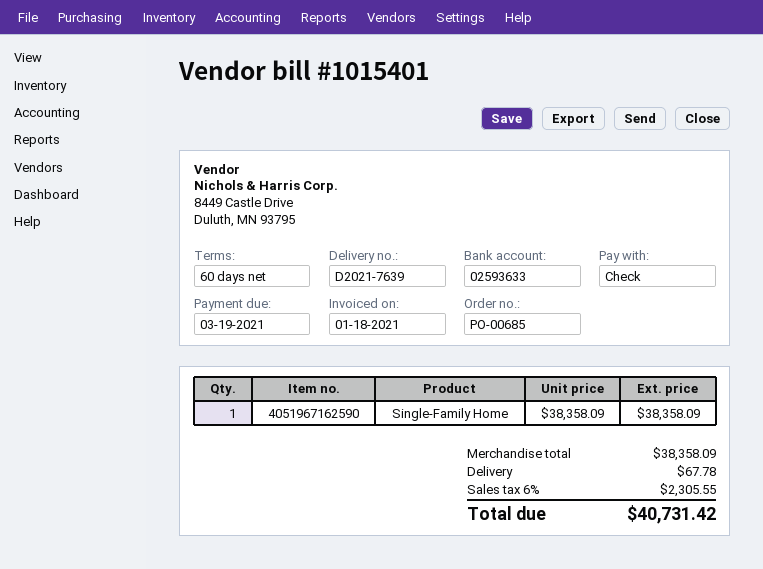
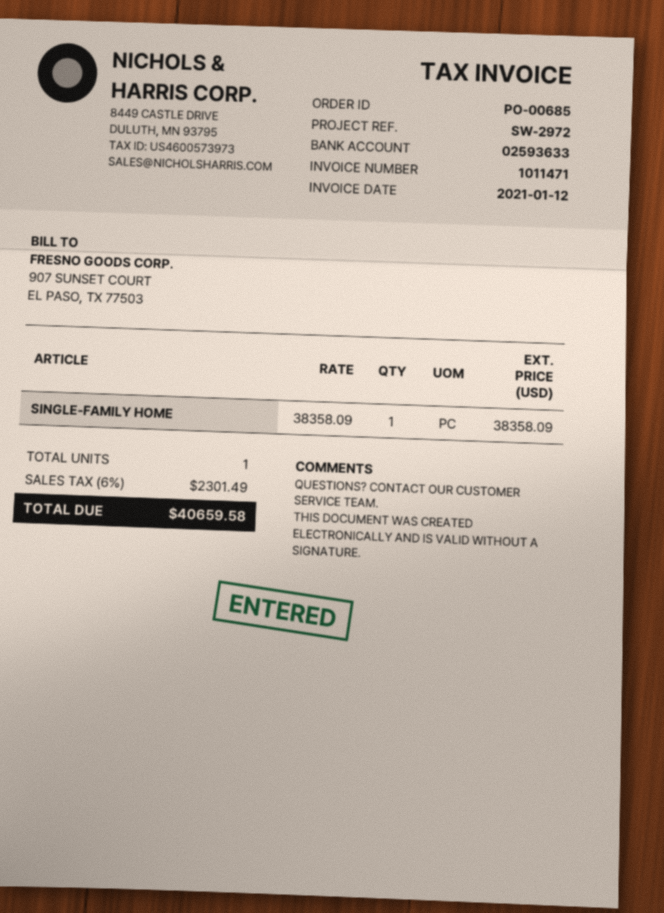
invoice number: 1015401 -> 1011471
invoice date: 2021-01-18 -> 2021-01-12
shipping: 67.78 -> none
tax: 6% = 2305.55 -> 6% = 2301.49
total: 40731.42 -> 40659.58

